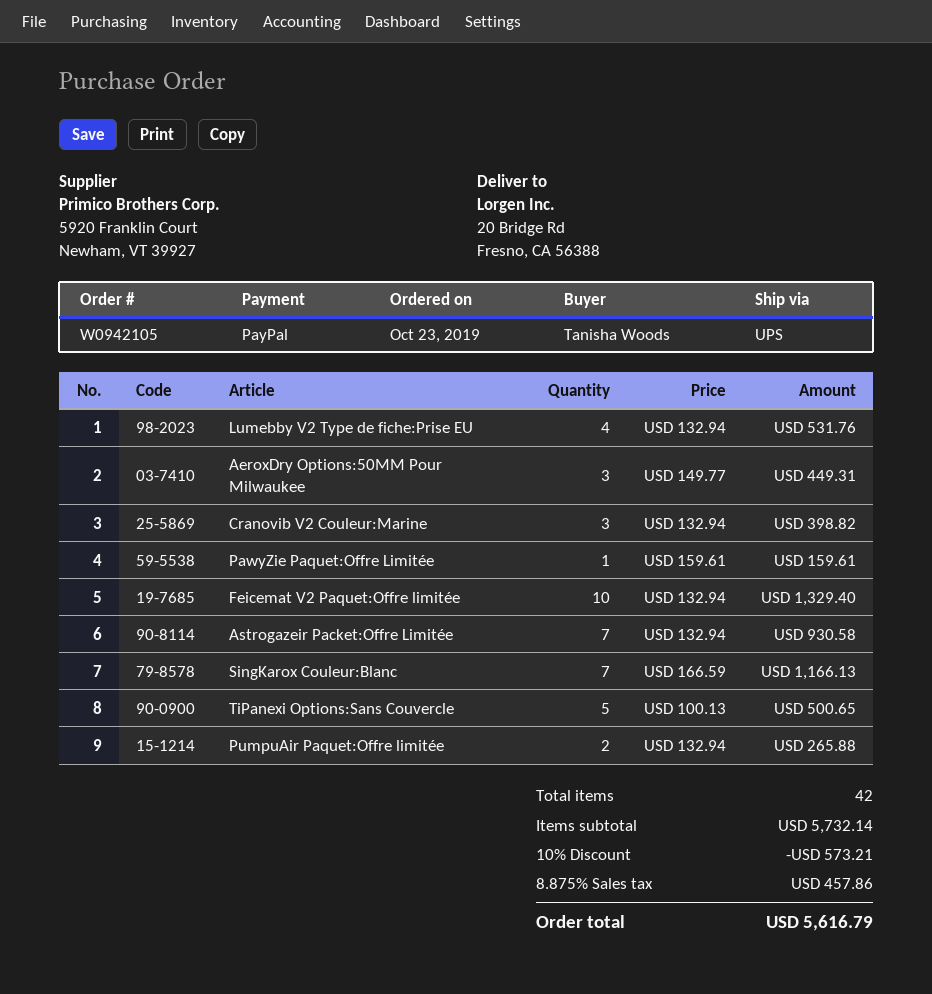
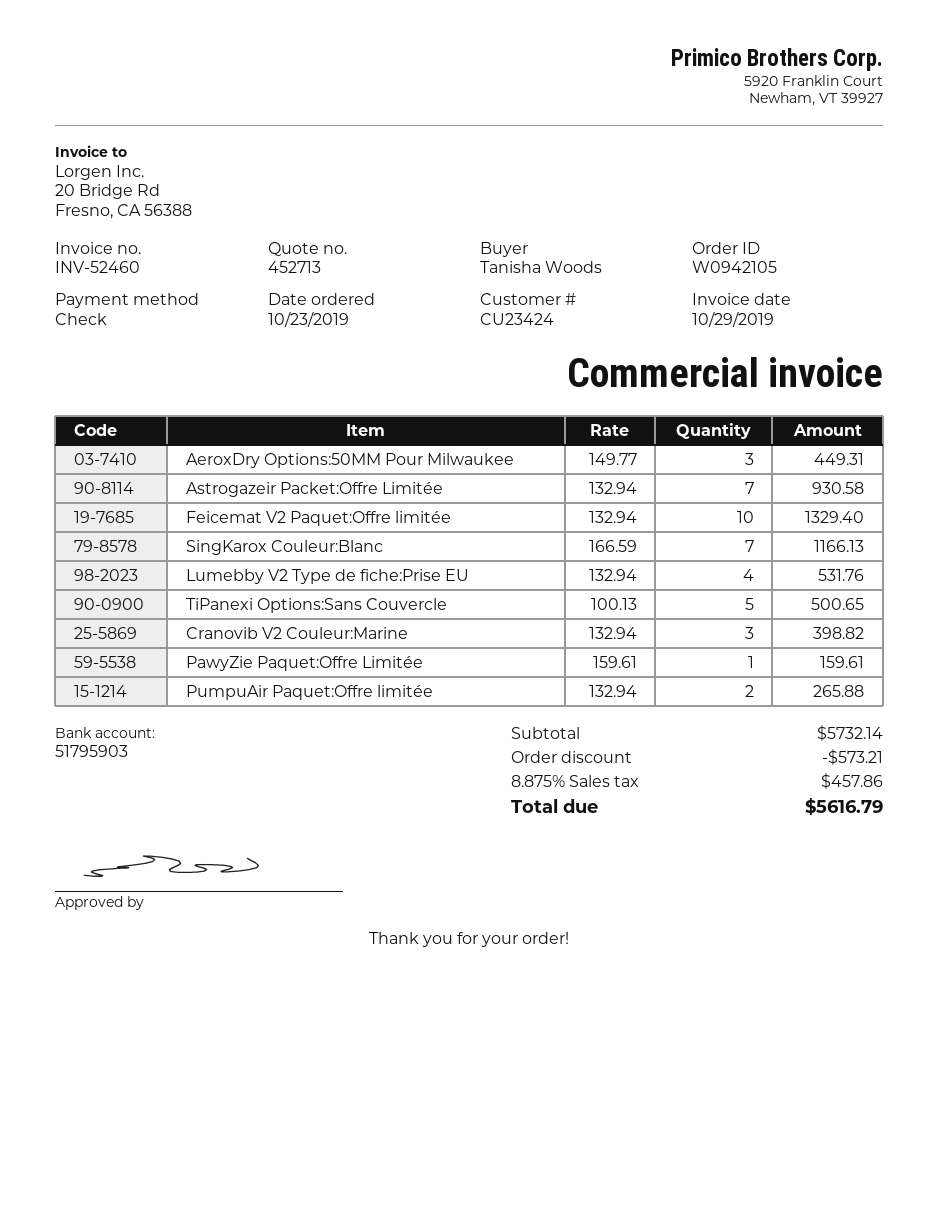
payment method: PayPal -> cheque

